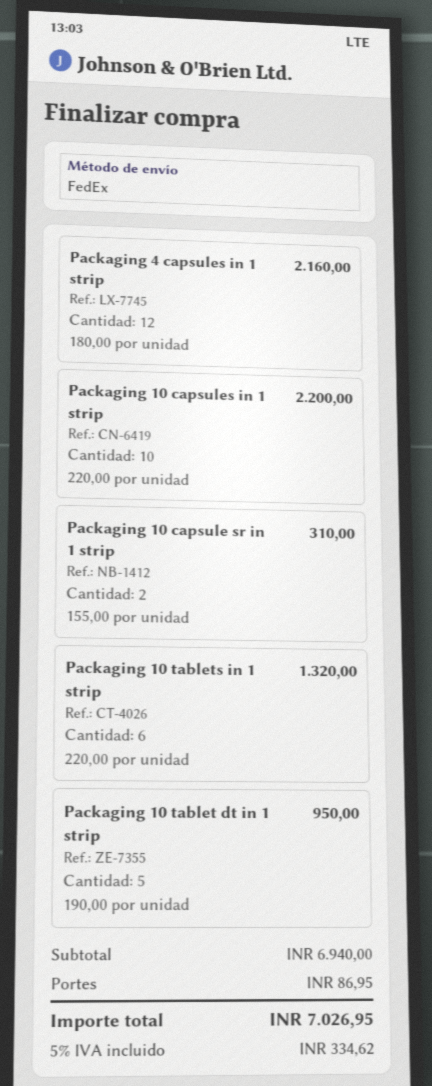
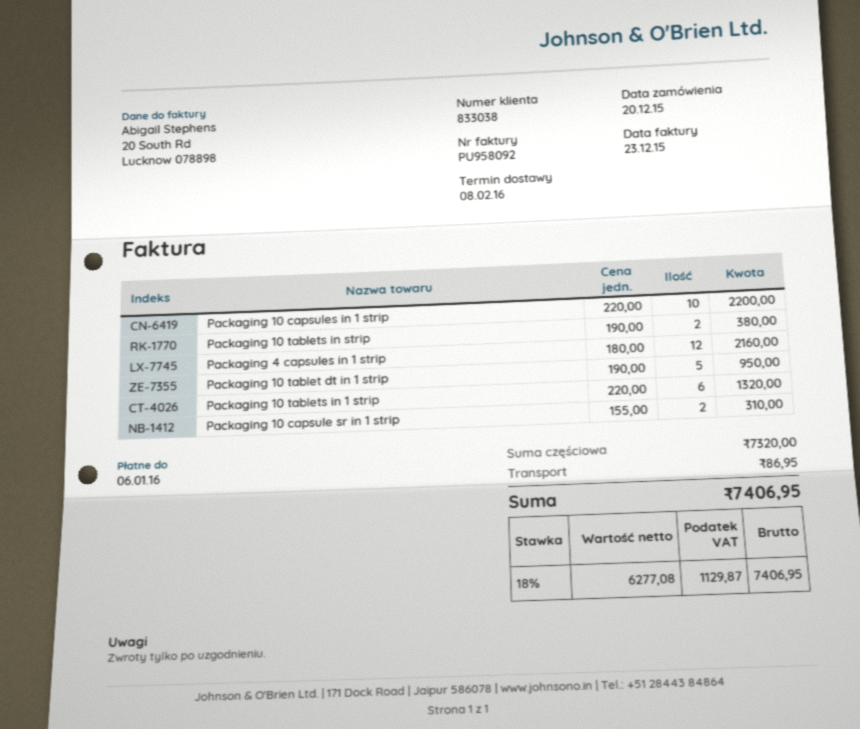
Packaging 10 tablets in strip: none -> 2 x 190.00 = 380.00
subtotal: 6940.00 -> 7320.00
tax: 5% = 334.62 -> 18% = 1129.87
total: 7026.95 -> 7406.95

